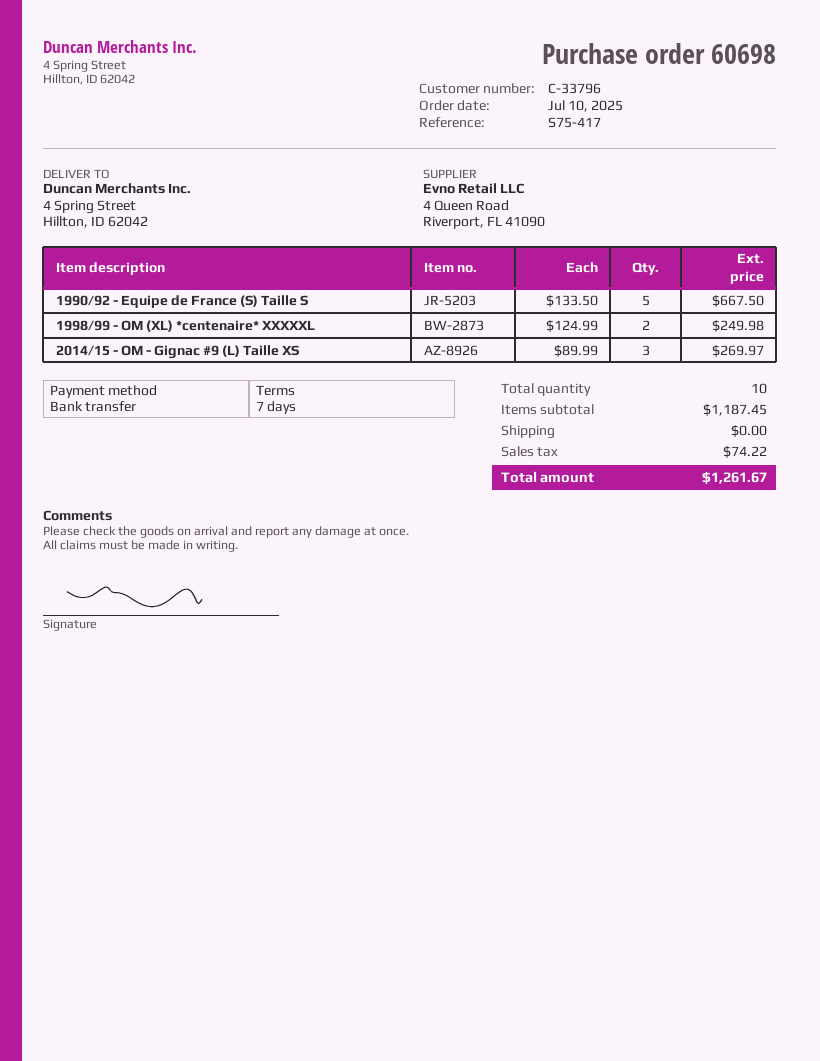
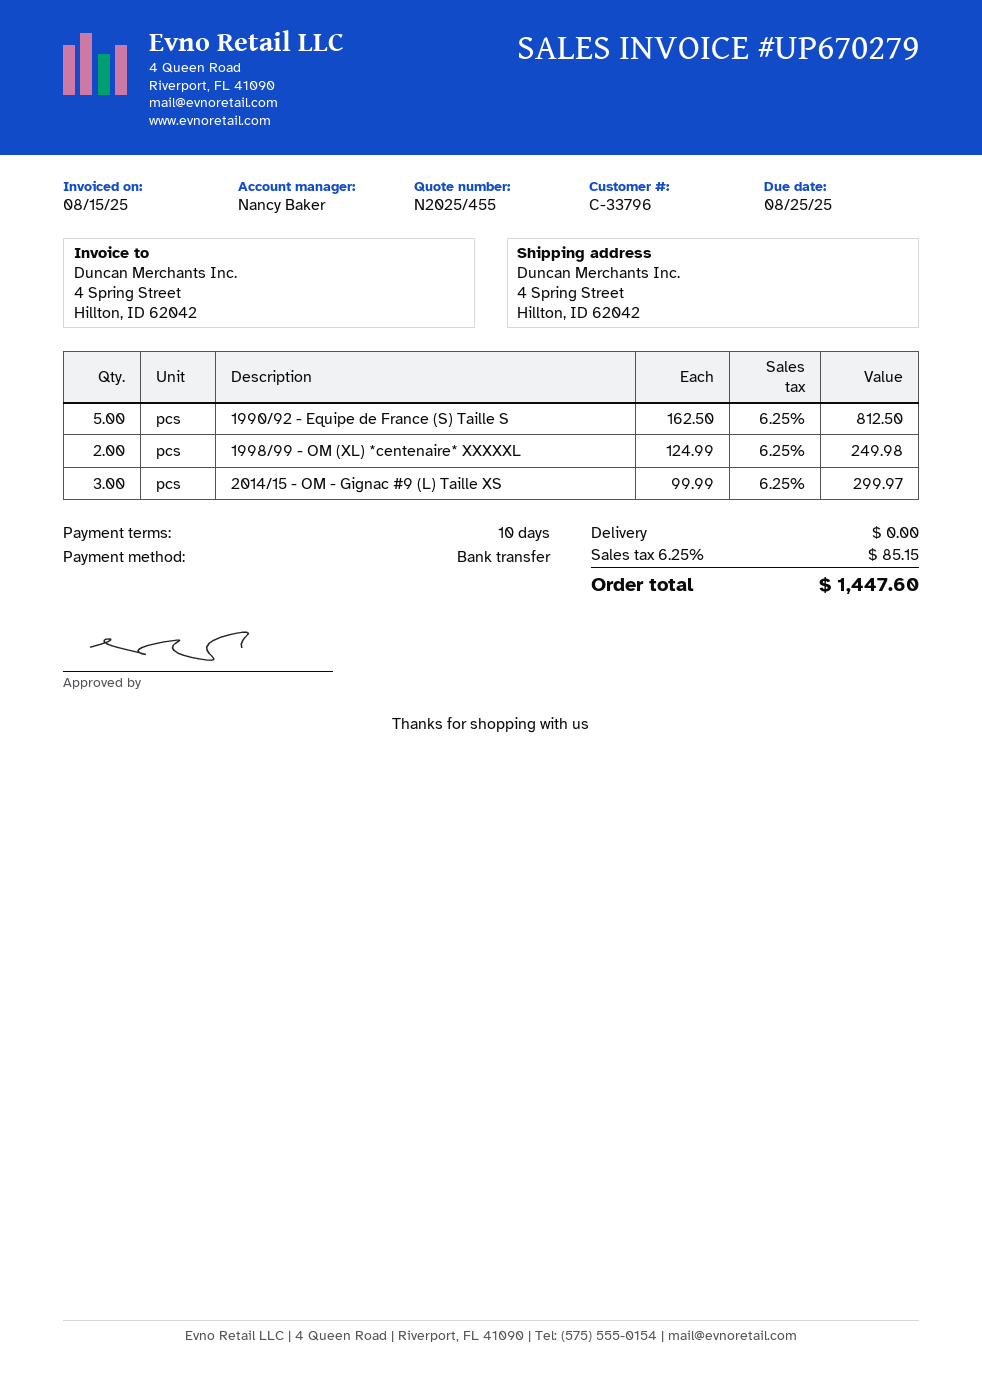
payment terms: 7 days -> 10 days
1990/92 - Equipe de France (S) Taille S: 5 x 133.50 = 667.50 -> 5 x 162.50 = 812.50
2014/15 - OM - Gignac #9 (L) Taille XS: 3 x 89.99 = 269.97 -> 3 x 99.99 = 299.97
tax: 74.22 -> 85.15
total: 1261.67 -> 1447.60

